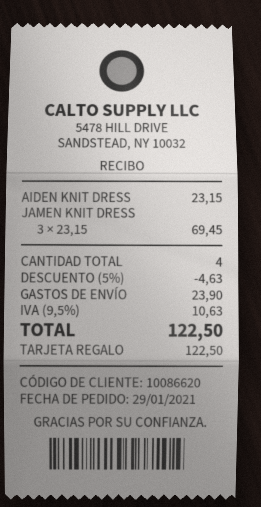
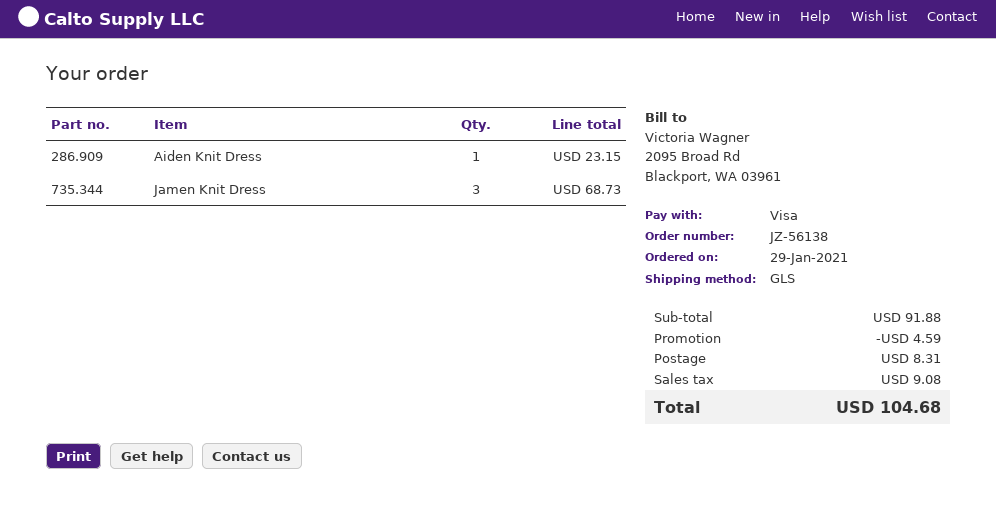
payment method: gift card -> Visa
JAMEN KNIT DRESS: 3 for 69.45 -> 3 for 68.73
discount: 4.63 -> 4.59
shipping: 23.90 -> 8.31
tax: 10.63 -> 9.08
total: 122.50 -> 104.68

